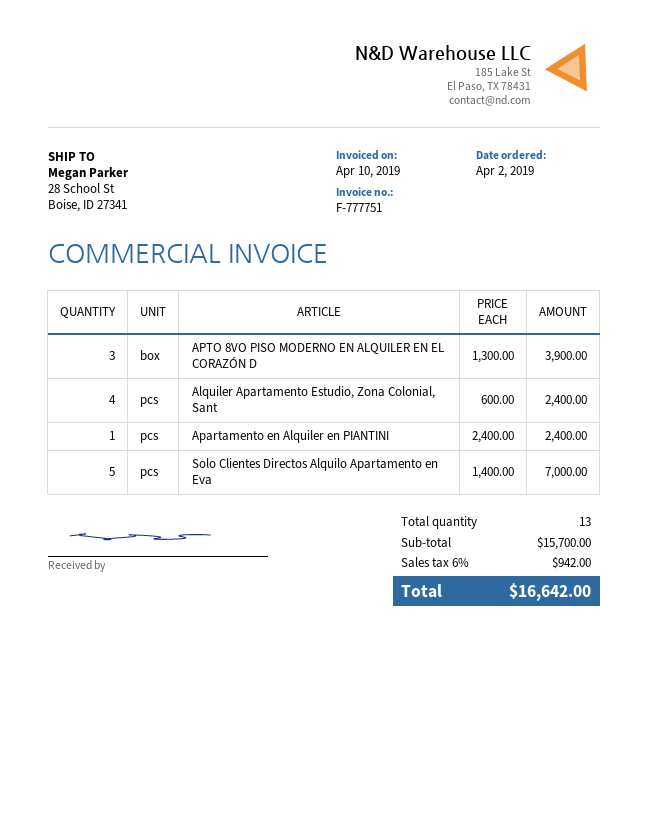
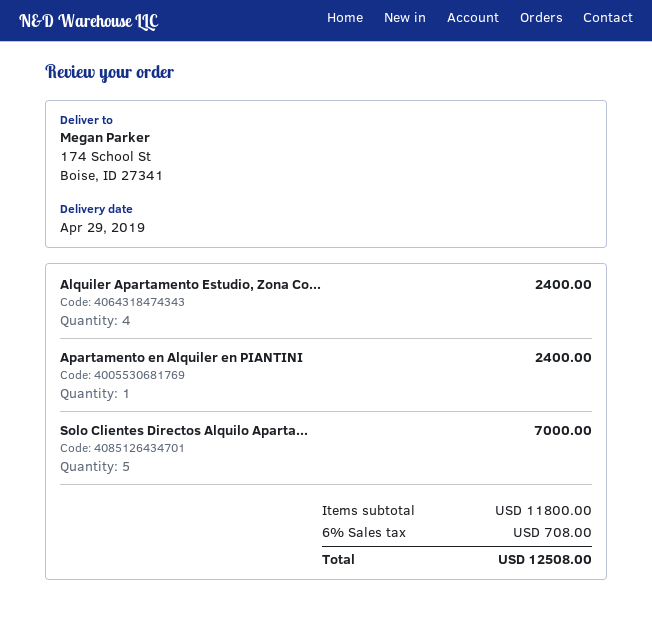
ship to: 28 School St, Boise, ID 27341 -> 174 School St, Boise, ID 27341
APTO 8VO PISO MODERNO EN ALQUILER EN EL CORAZÓN D: 3 for 3900.00 -> none
subtotal: 15700.00 -> 11800.00
tax: 6% = 942.00 -> 6% = 708.00
total: 16642.00 -> 12508.00

